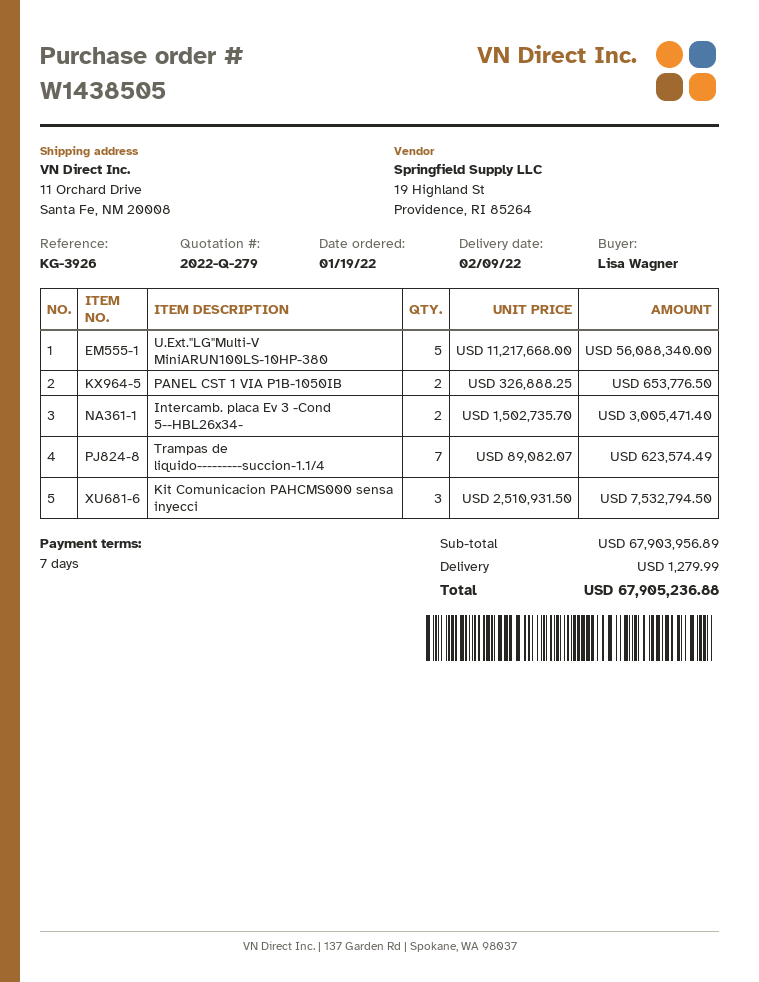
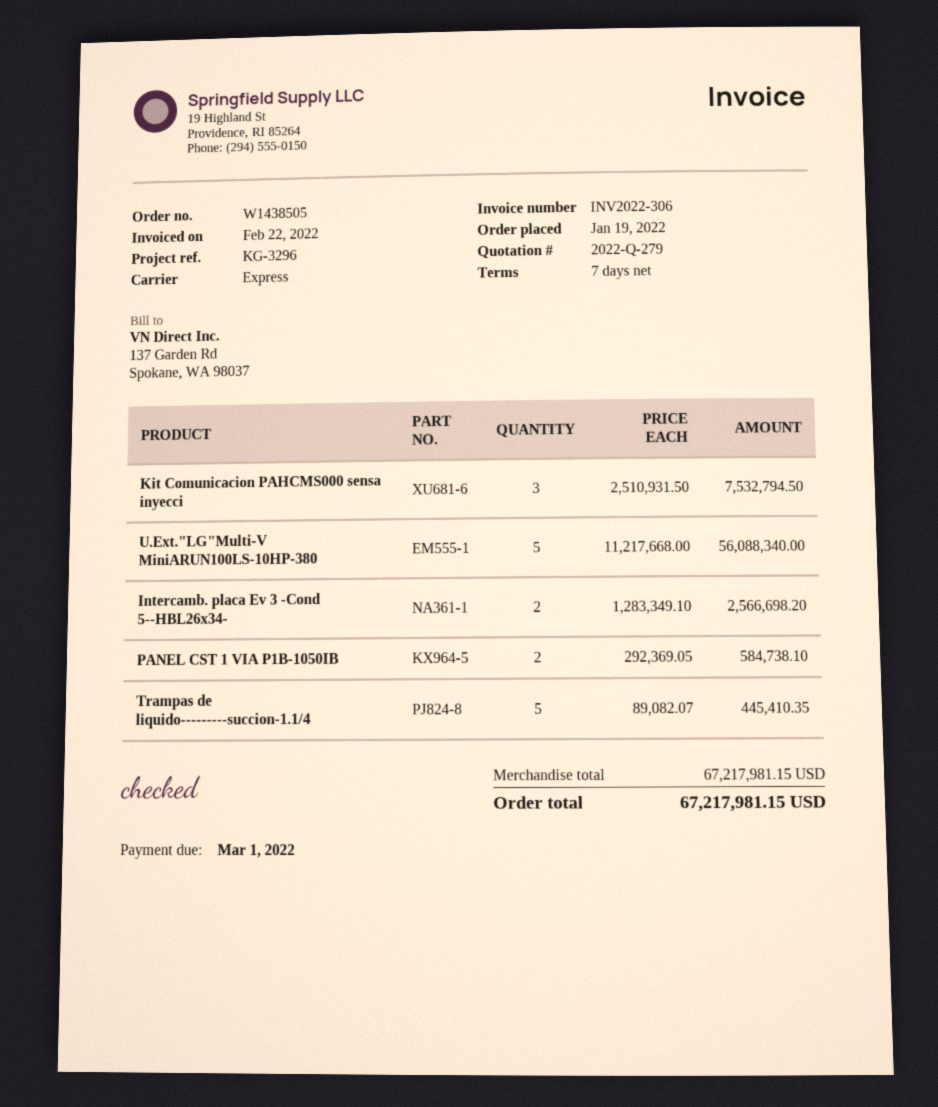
reference: KG-3926 -> KG-3296
PANEL CST 1 VIA P1B-1050IB: 2 x 326888.25 = 653776.50 -> 2 x 292369.05 = 584738.10
Intercamb. placa Ev 3 -Cond 5--HBL26x34-: 2 x 1502735.70 = 3005471.40 -> 2 x 1283349.10 = 2566698.20
Trampas de liquido---------succion-1.1/4: 7 x 89082.07 = 623574.49 -> 5 x 89082.07 = 445410.35
subtotal: 67903956.89 -> 67217981.15
shipping: 1279.99 -> none
total: 67905236.88 -> 67217981.15

